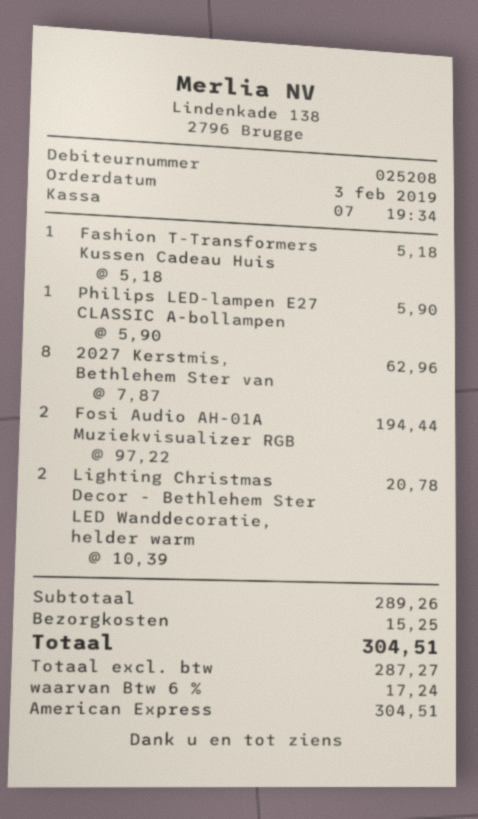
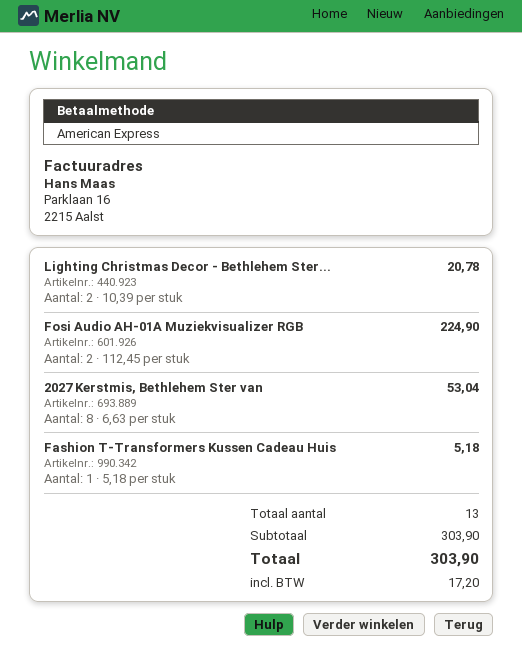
Philips LED-lampen E27 CLASSIC A-bollampen: 1 x 5.90 = 5.90 -> none
2027 Kerstmis, Bethlehem Ster van: 8 x 7.87 = 62.96 -> 8 x 6.63 = 53.04
Fosi Audio AH-01A Muziekvisualizer RGB: 2 x 97.22 = 194.44 -> 2 x 112.45 = 224.90
subtotal: 289.26 -> 303.90
shipping: 15.25 -> none
tax: 17.24 -> 17.20
total: 304.51 -> 303.90

